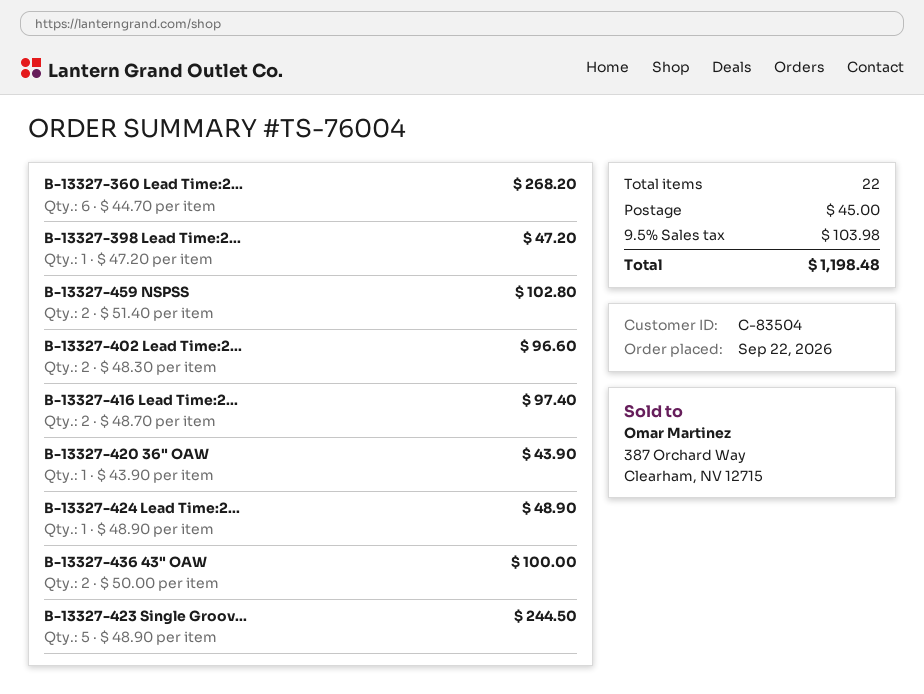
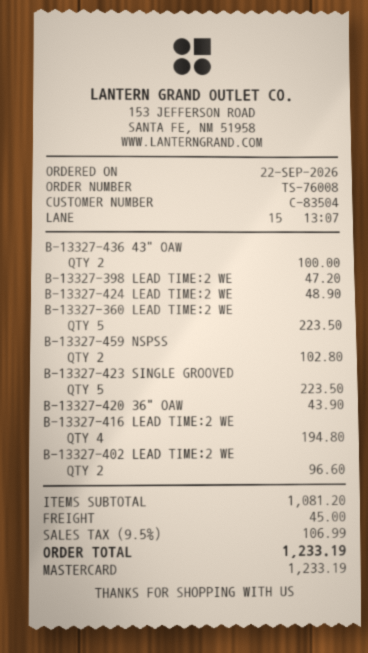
order number: TS-76004 -> TS-76008
B-13327-360 Lead Time:2...: 6 for 268.20 -> 5 for 223.50
B-13327-416 Lead Time:2...: 2 for 97.40 -> 4 for 194.80
B-13327-423 Single Groov...: 5 for 244.50 -> 5 for 223.50
tax: 9.5% = 103.98 -> 9.5% = 106.99
total: 1198.48 -> 1233.19

